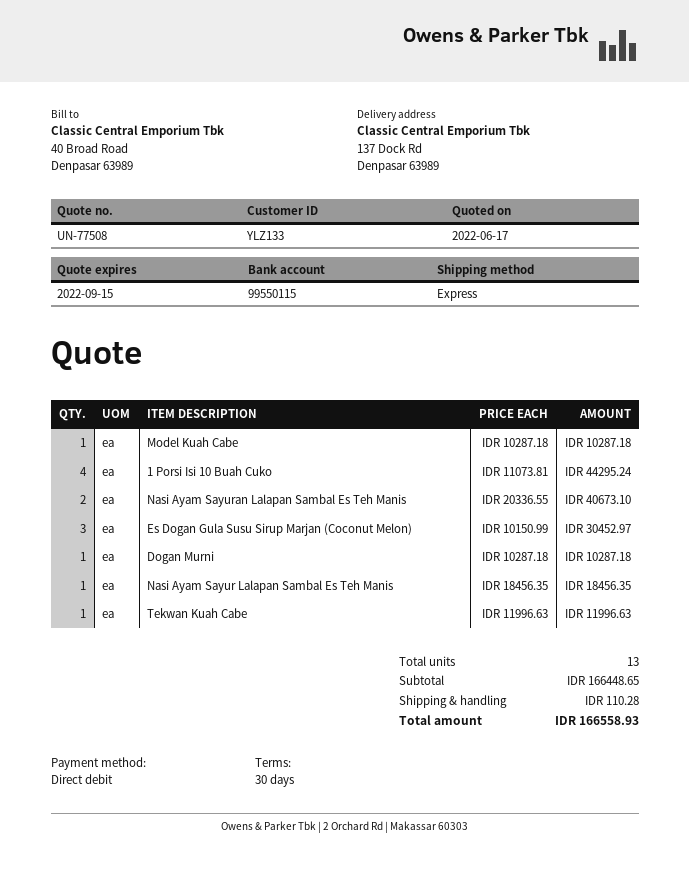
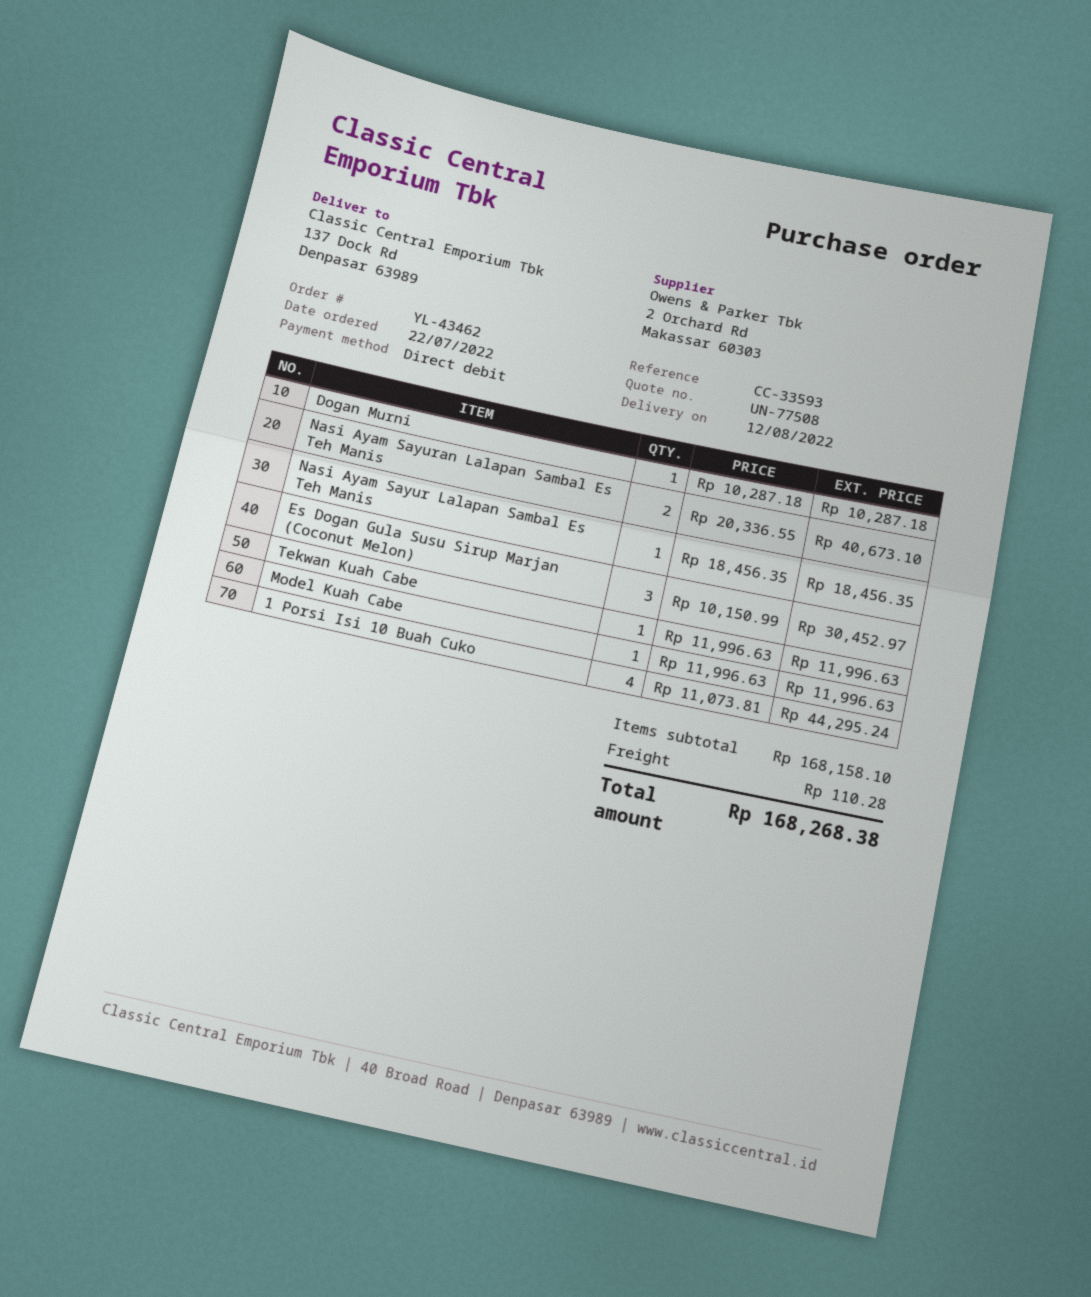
Model Kuah Cabe: 1 x 10287.18 = 10287.18 -> 1 x 11996.63 = 11996.63
subtotal: 166448.65 -> 168158.10
total: 166558.93 -> 168268.38

